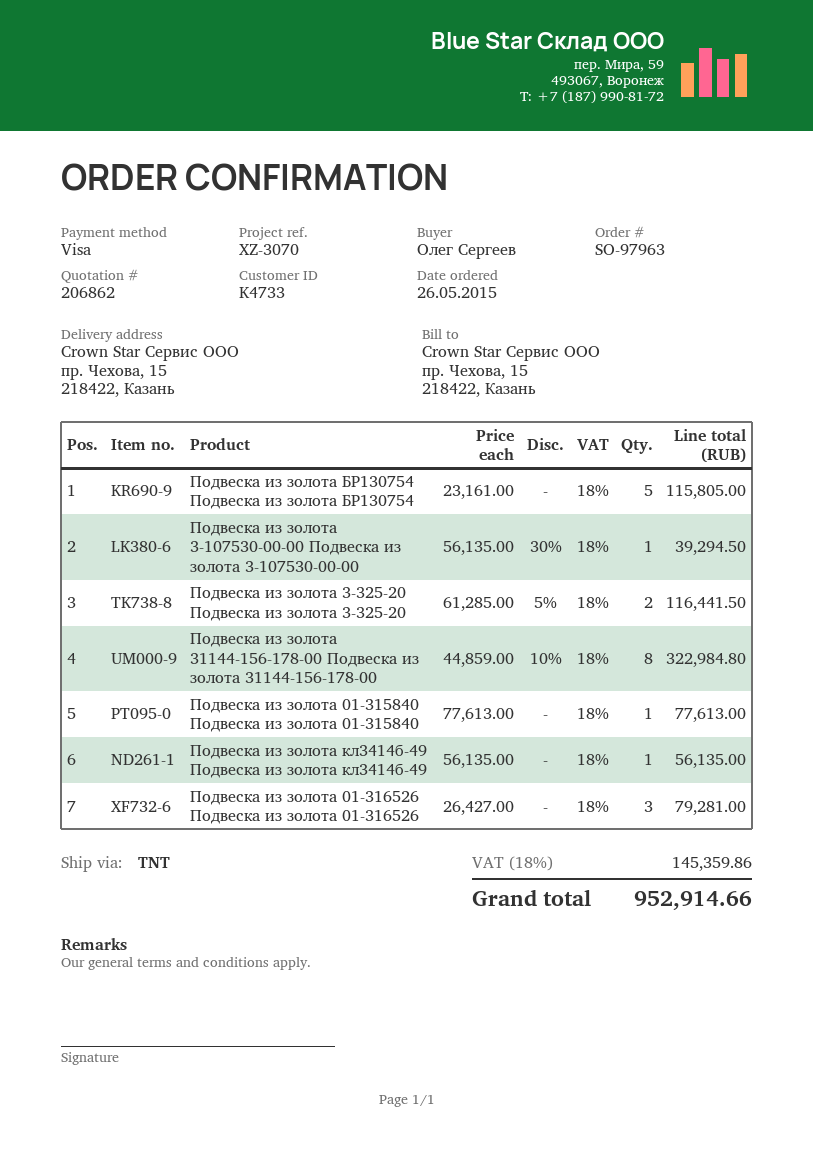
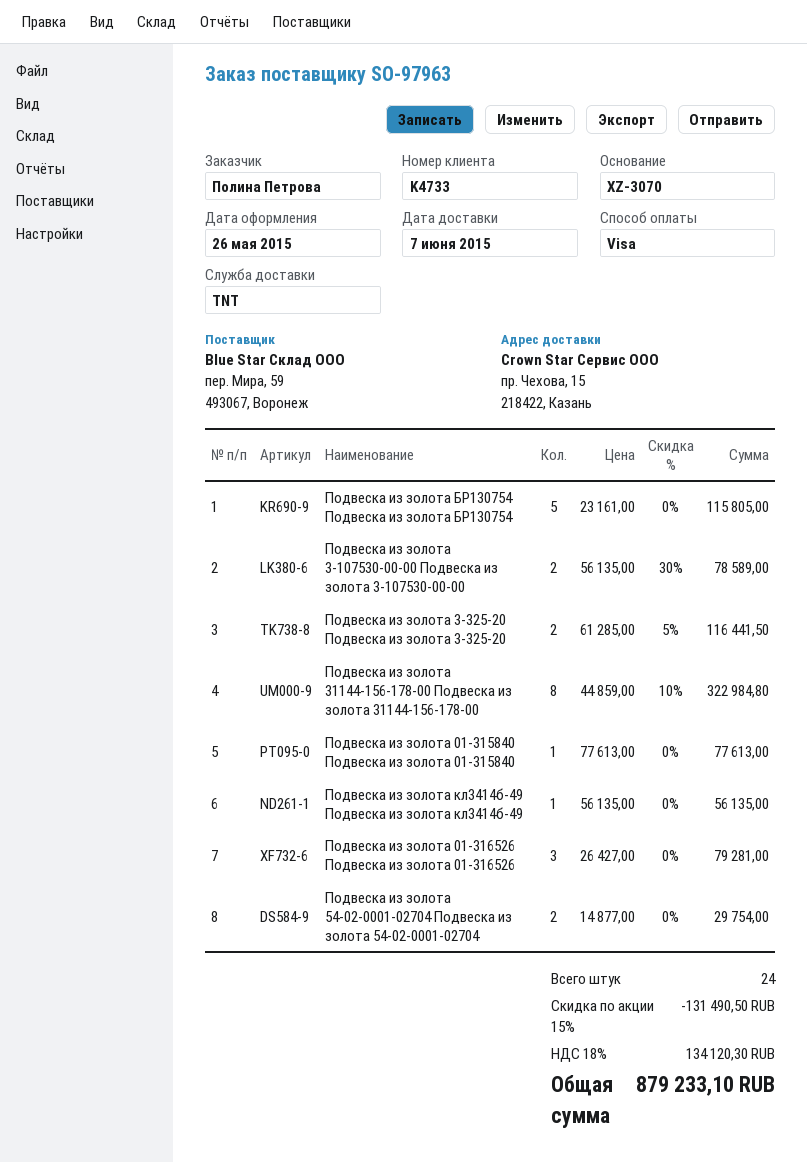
ordered by: Олег Сергеев -> Полина Петрова
Подвеска из золота 3-107530-00-00 Подвеска из золота 3-107530-00-00: 1 x 56135.00 - 30% = 39294.50 -> 2 x 56135.00 - 30% = 78589.00
Подвеска из золота 54-02-0001-02704 Подвеска из золота 54-02-0001-02704: none -> 2 x 14877.00 = 29754.00
discount: none -> 15% = 131490.50
tax: 18% = 145359.86 -> 18% = 134120.30
total: 952914.66 -> 879233.10

